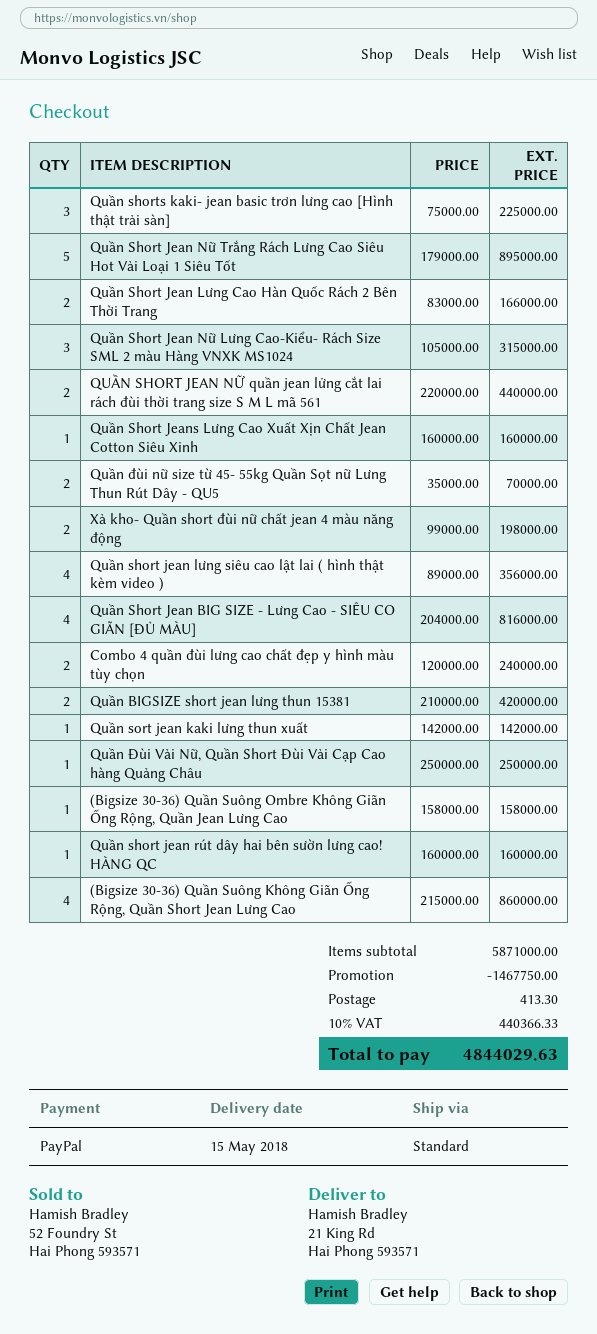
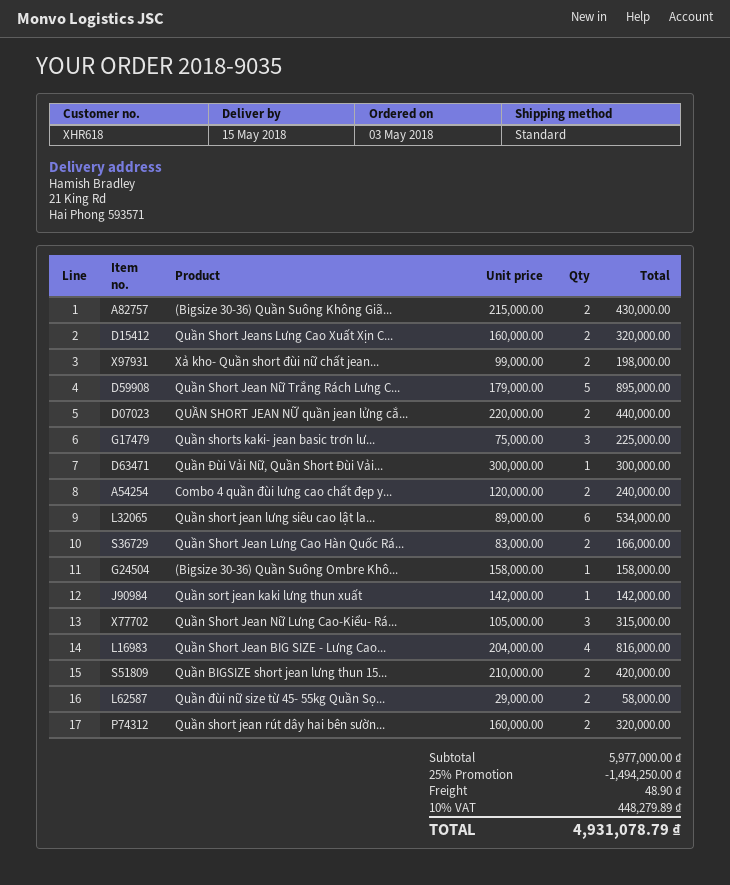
Quần Short Jeans Lưng Cao Xuất Xịn Chất Jean Cotton Siêu Xinh: 1 x 160000.00 = 160000.00 -> 2 x 160000.00 = 320000.00
Quần đùi nữ size từ 45- 55kg Quần Sọt nữ Lưng Thun Rút Dây - QU5: 2 x 35000.00 = 70000.00 -> 2 x 29000.00 = 58000.00
Quần short jean lưng siêu cao lật lai ( hình thật kèm video ): 4 x 89000.00 = 356000.00 -> 6 x 89000.00 = 534000.00
Quần Đùi Vải Nữ, Quần Short Đùi Vải Cạp Cao hàng Quảng Châu: 1 x 250000.00 = 250000.00 -> 1 x 300000.00 = 300000.00
Quần short jean rút dây hai bên sườn lưng cao! HÀNG QC: 1 x 160000.00 = 160000.00 -> 2 x 160000.00 = 320000.00
(Bigsize 30-36) Quần Suông Không Giãn Ống Rộng, Quần Short Jean Lưng Cao: 4 x 215000.00 = 860000.00 -> 2 x 215000.00 = 430000.00
subtotal: 5871000.00 -> 5977000.00
discount: 1467750.00 -> 1494250.00
shipping: 413.30 -> 48.90
tax: 10% = 440366.33 -> 10% = 448279.89
total: 4844029.63 -> 4931078.79

